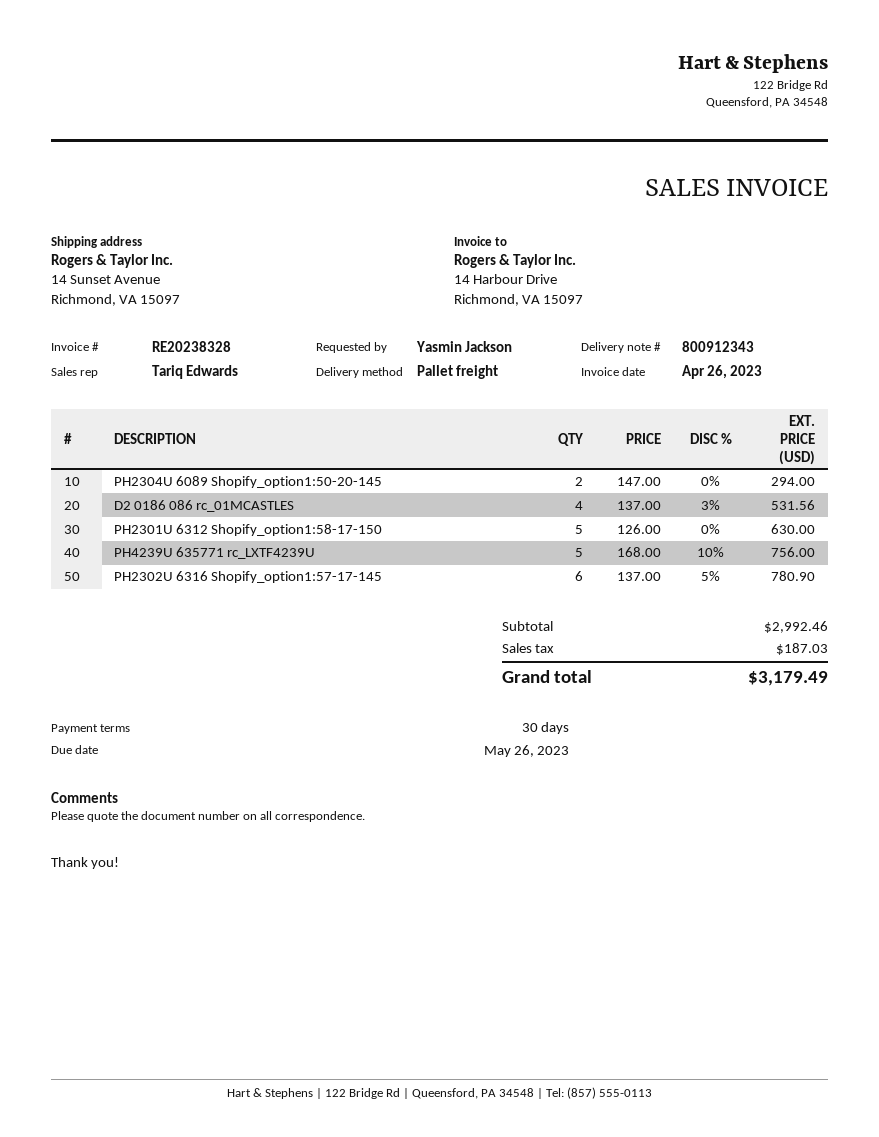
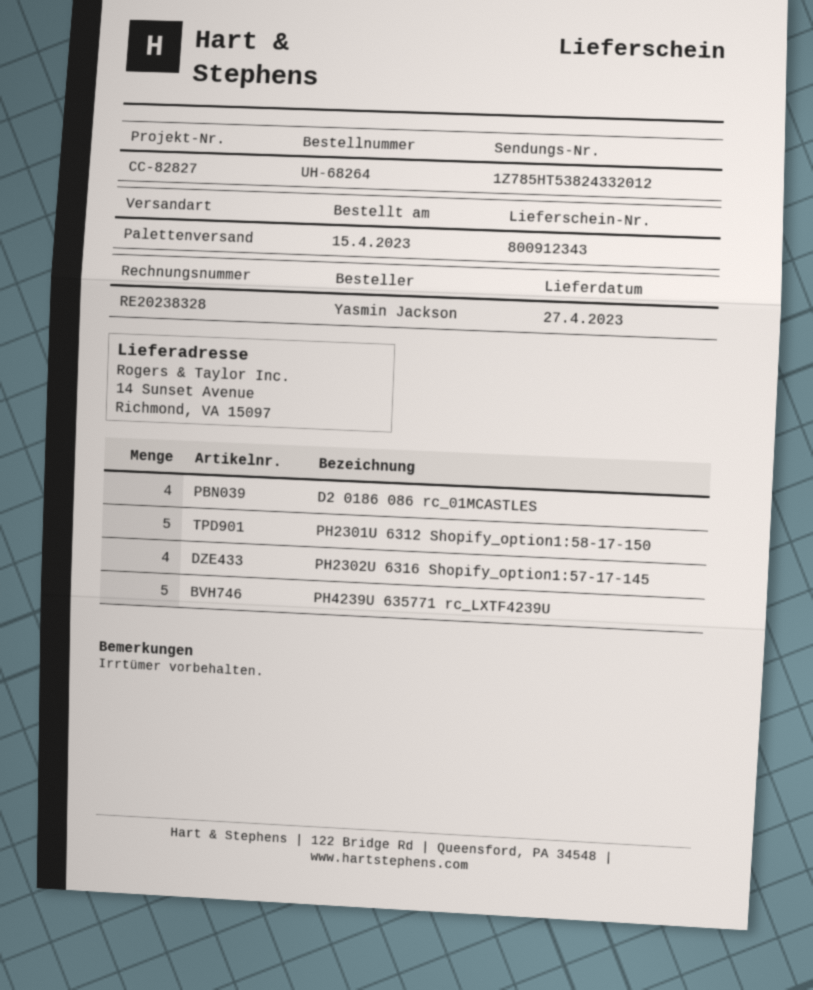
PH2304U 6089 Shopify_option1:50-20-145: 2 -> none
PH2302U 6316 Shopify_option1:57-17-145: 6 -> 4

